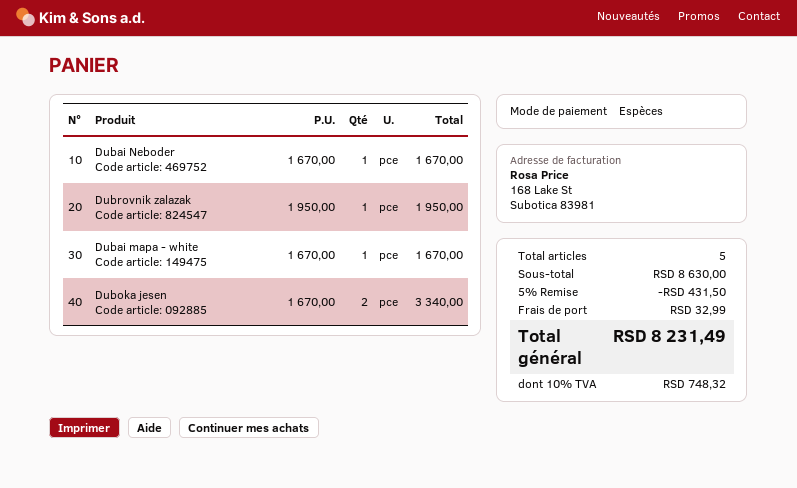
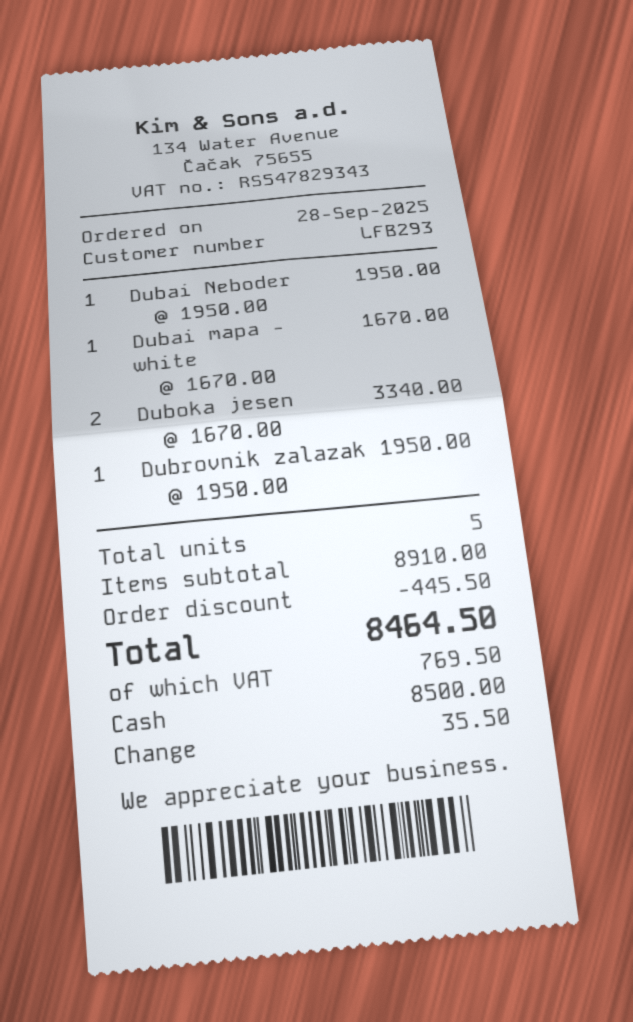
Dubai Neboder: 1 x 1670.00 = 1670.00 -> 1 x 1950.00 = 1950.00
subtotal: 8630.00 -> 8910.00
discount: 431.50 -> 445.50
shipping: 32.99 -> none
tax: 748.32 -> 769.50
total: 8231.49 -> 8464.50

